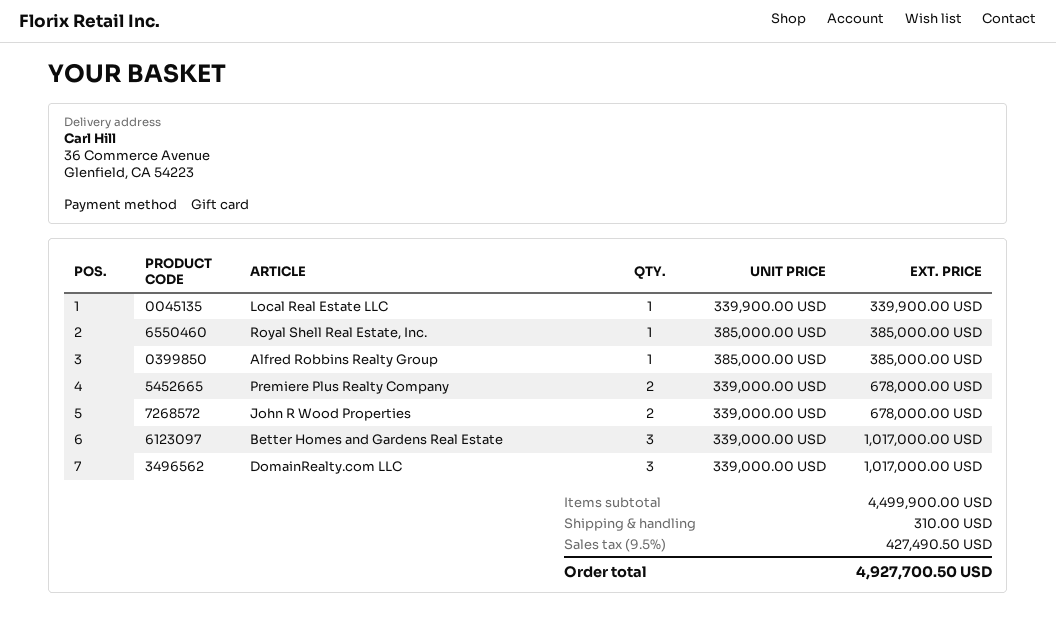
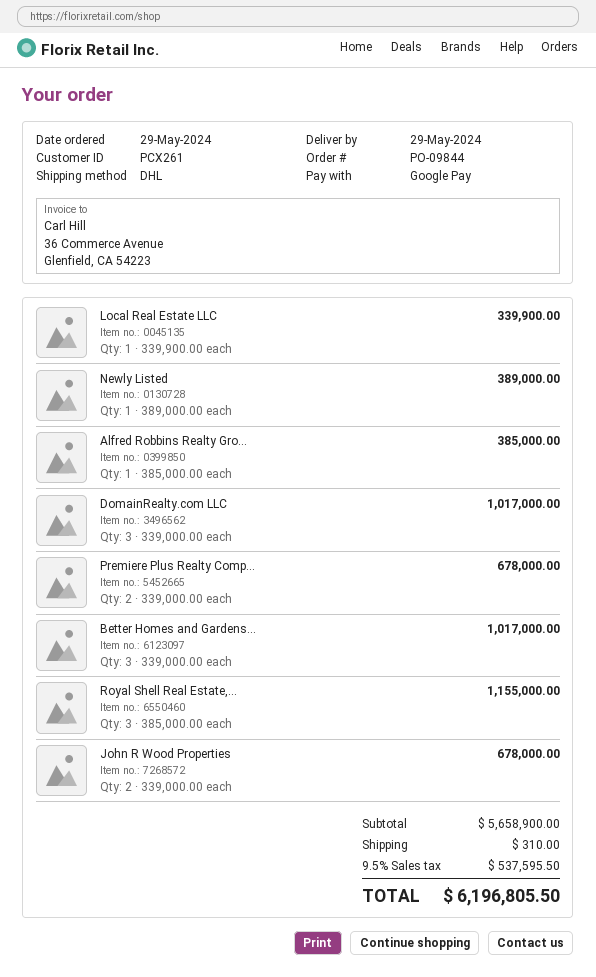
payment method: gift card -> Google Pay
Royal Shell Real Estate, Inc.: 1 x 385000.00 = 385000.00 -> 3 x 385000.00 = 1155000.00
Newly Listed: none -> 1 x 389000.00 = 389000.00
subtotal: 4499900.00 -> 5658900.00
tax: 9.5% = 427490.50 -> 9.5% = 537595.50
total: 4927700.50 -> 6196805.50

